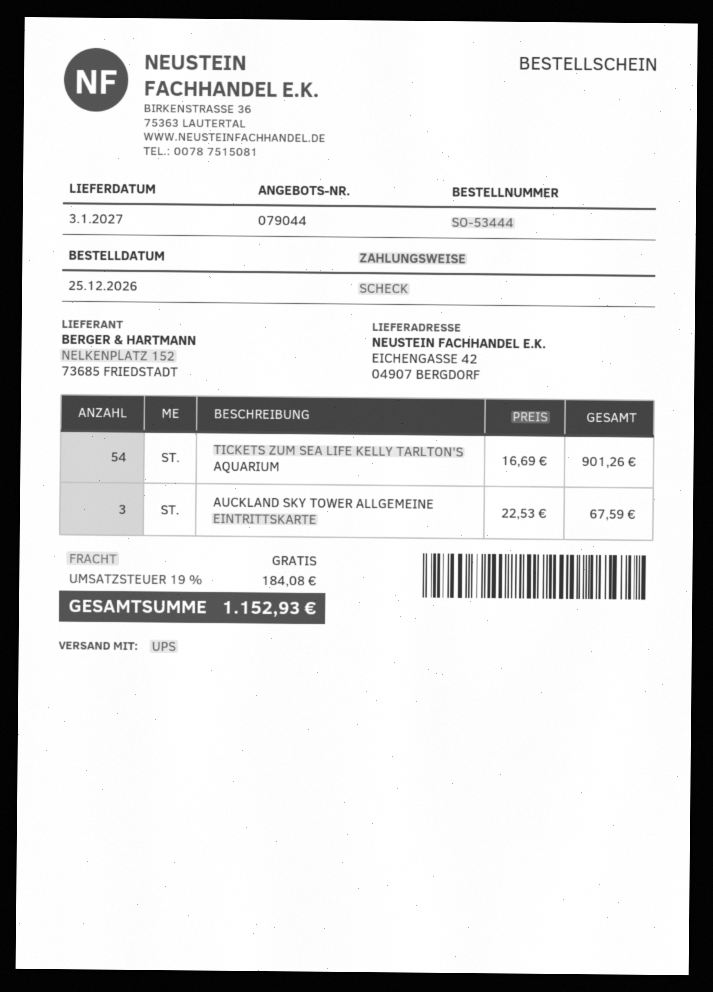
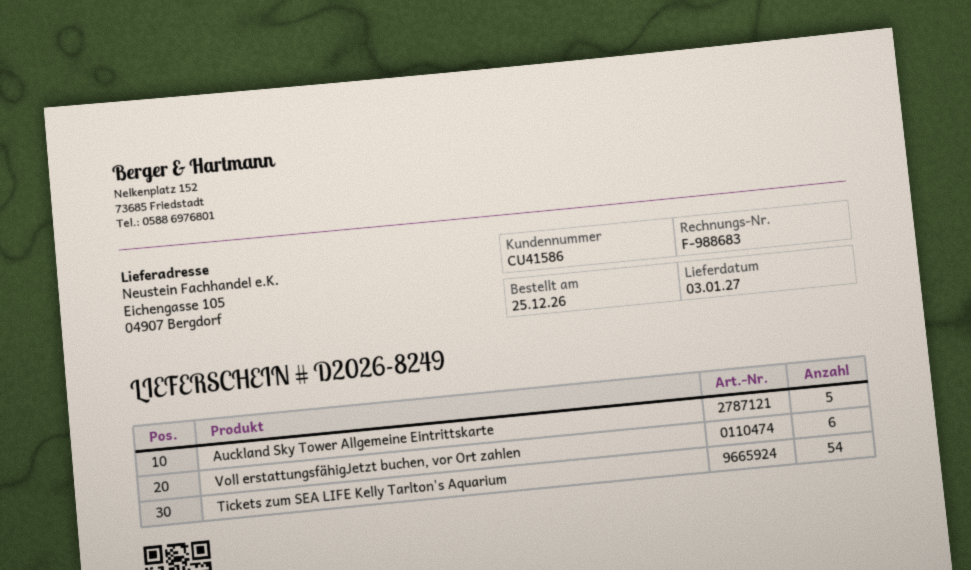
ship to: EICHENGASSE 42, 04907 BERGDORF -> Eichengasse 105, 04907 Bergdorf
AUCKLAND SKY TOWER ALLGEMEINE EINTRITTSKARTE: 3 -> 5
Voll erstattungsfähigJetzt buchen, vor Ort zahlen: none -> 6

